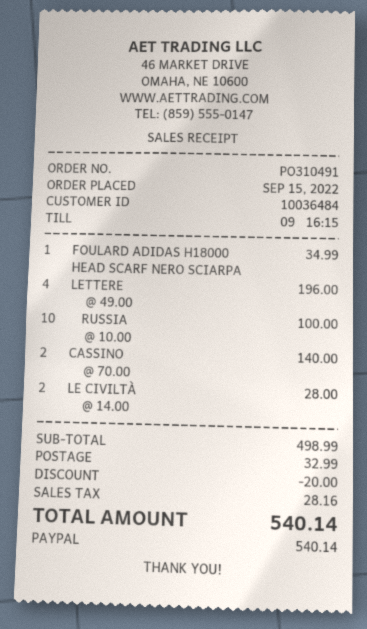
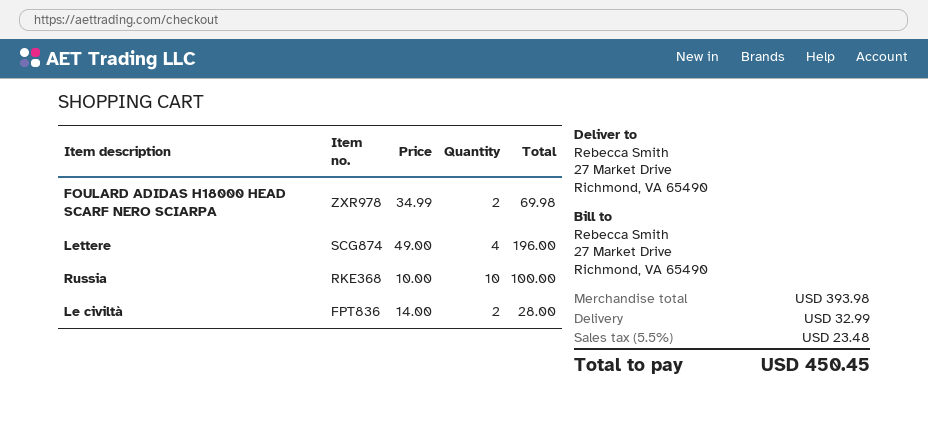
FOULARD ADIDAS H18000 HEAD SCARF NERO SCIARPA: 1 x 34.99 = 34.99 -> 2 x 34.99 = 69.98
CASSINO: 2 x 70.00 = 140.00 -> none
subtotal: 498.99 -> 393.98
discount: 20.00 -> none
tax: 28.16 -> 23.48
total: 540.14 -> 450.45

